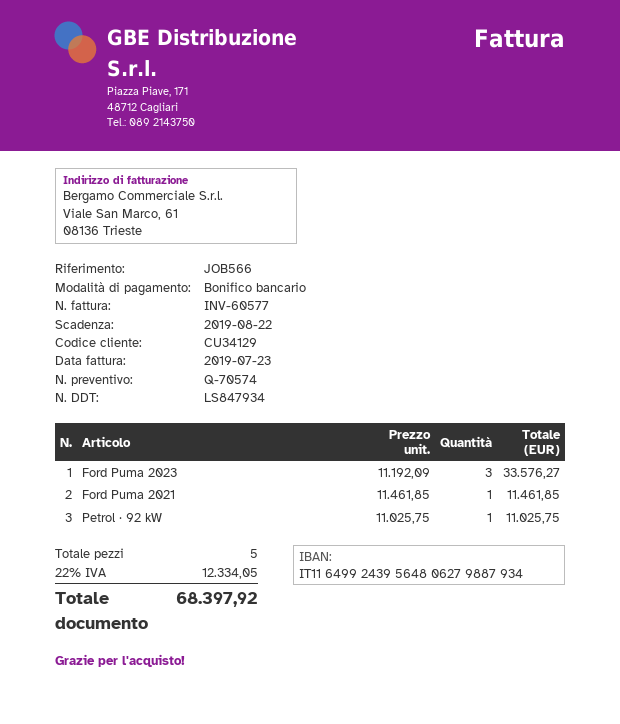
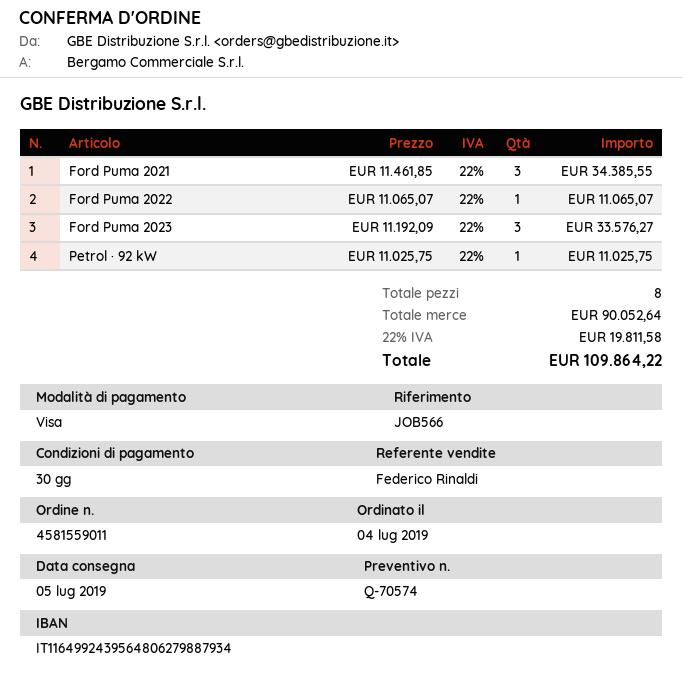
payment method: bank transfer -> Visa
Ford Puma 2021: 1 x 11461.85 = 11461.85 -> 3 x 11461.85 = 34385.55
Ford Puma 2022: none -> 1 x 11065.07 = 11065.07
total quantity: 5 -> 8
tax: 22% = 12334.05 -> 22% = 19811.58
total: 68397.92 -> 109864.22

